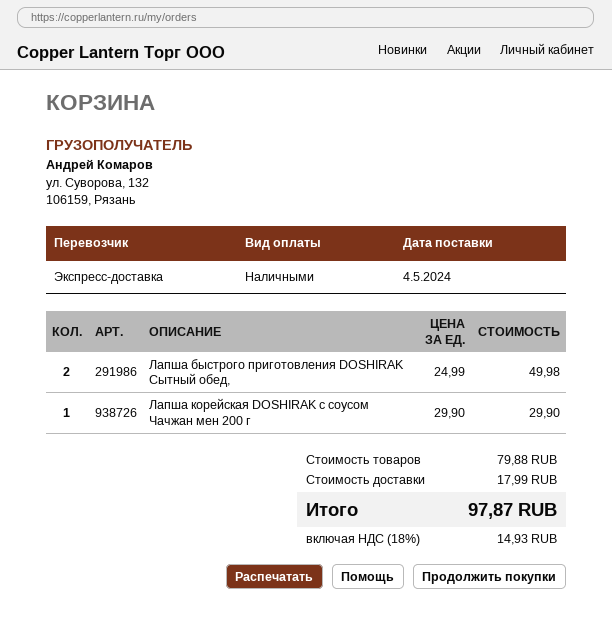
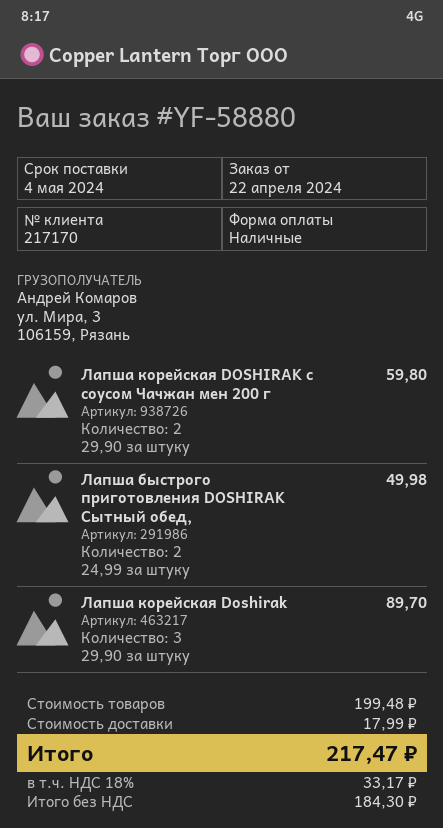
ship to: ул. Суворова, 132, 106159, Рязань -> ул. Мира, 3, 106159, Рязань
Лапша корейская DOSHIRAK с соусом Чачжан мен 200 г: 1 x 29.90 = 29.90 -> 2 x 29.90 = 59.80
Лапша корейская Doshirak: none -> 3 x 29.90 = 89.70
subtotal: 79.88 -> 199.48
tax: 18% = 14.93 -> 18% = 33.17
total: 97.87 -> 217.47

